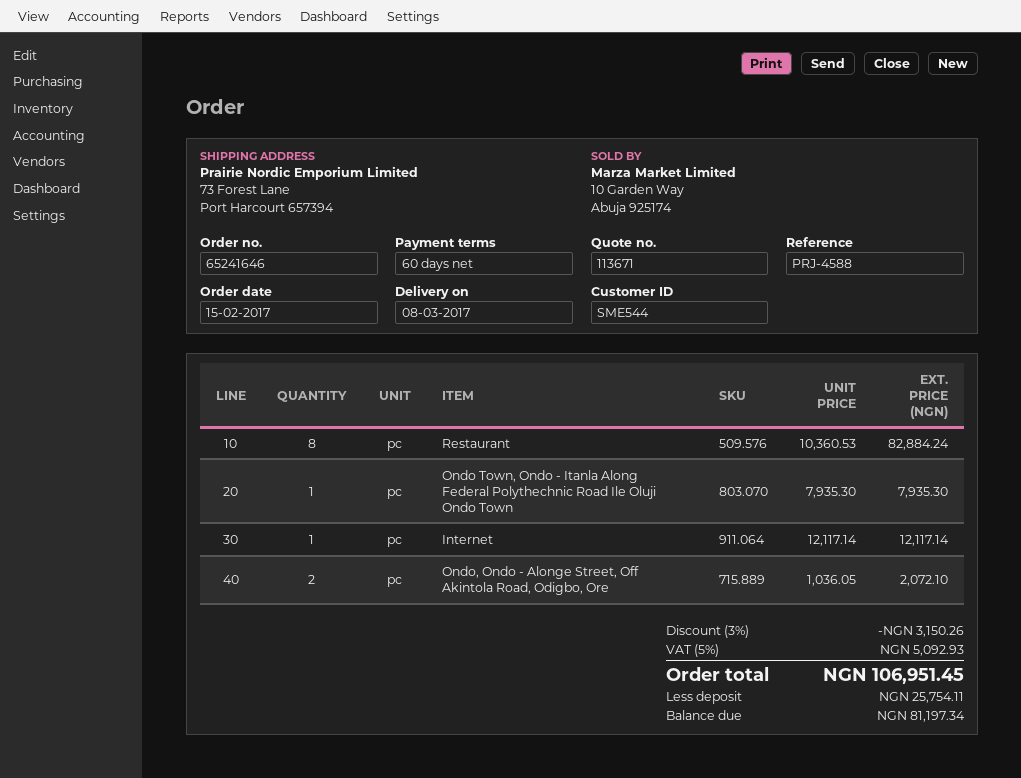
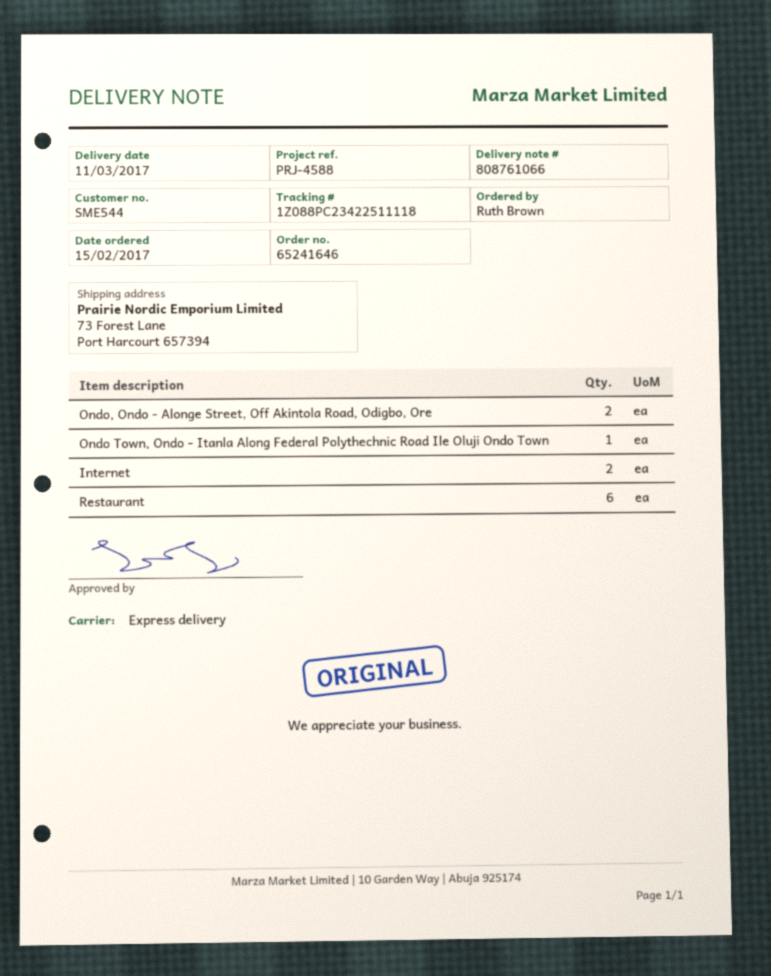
delivery date: 2017-03-08 -> 2017-03-11
Restaurant: 8 -> 6
Internet: 1 -> 2

